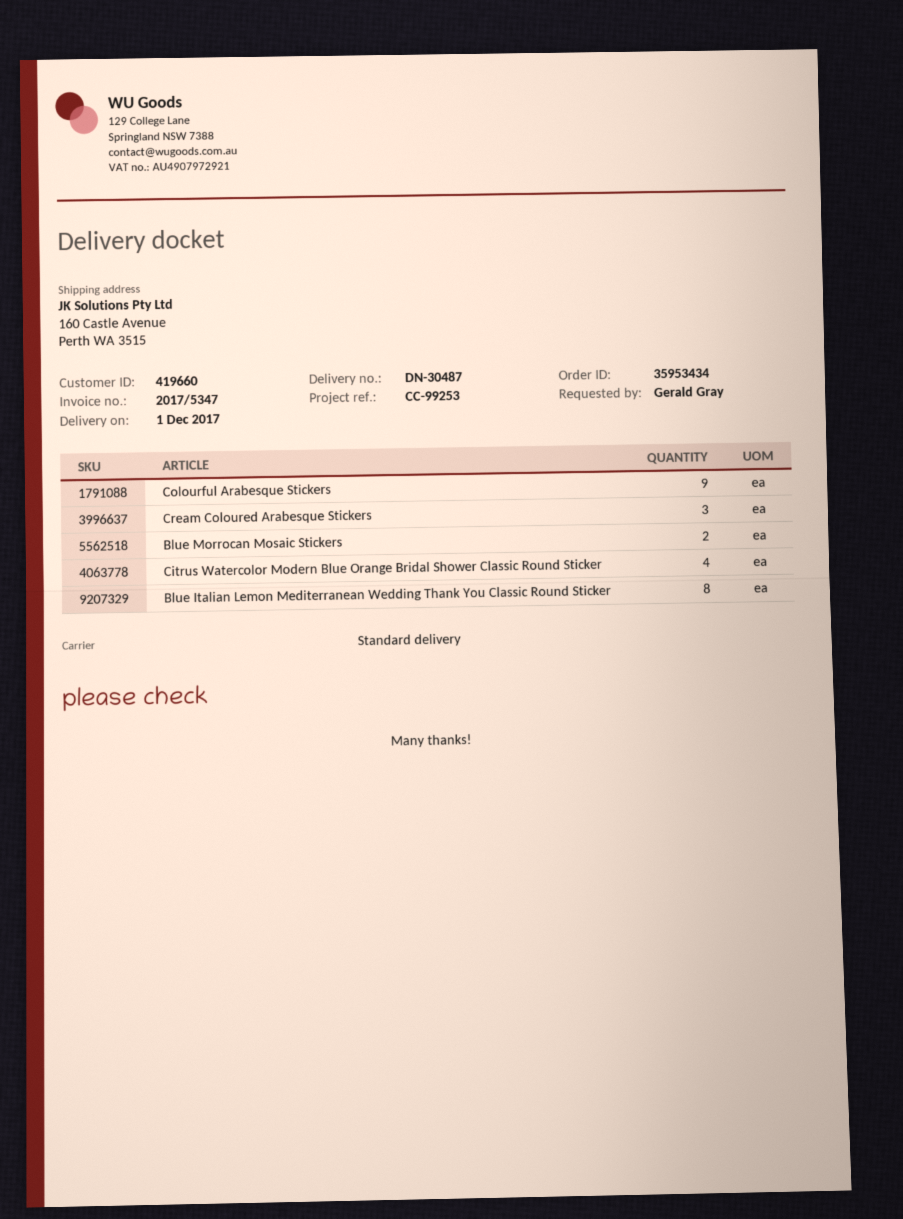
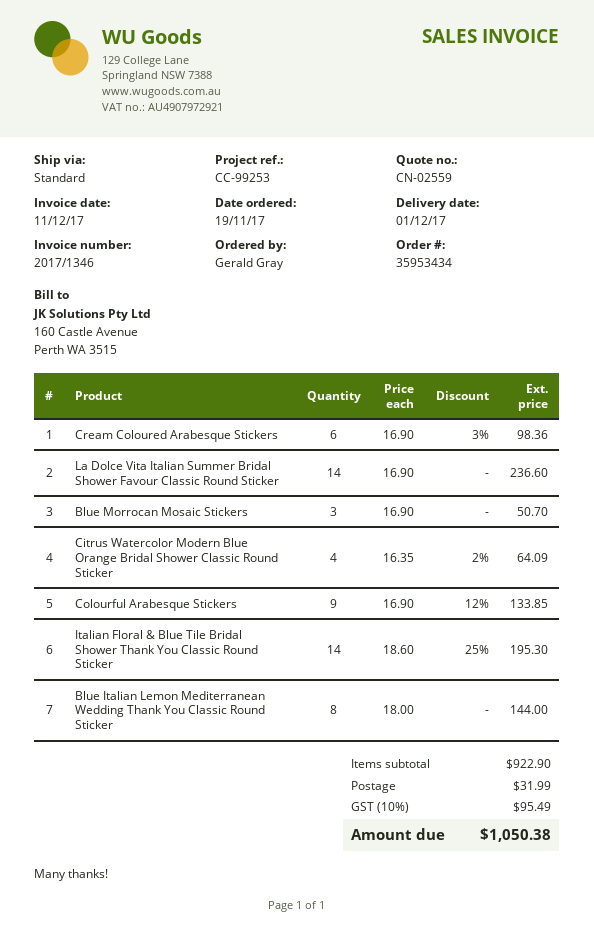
invoice number: 2017/5347 -> 2017/1346
Cream Coloured Arabesque Stickers: 3 -> 6
Blue Morrocan Mosaic Stickers: 2 -> 3
La Dolce Vita Italian Summer Bridal Shower Favour Classic Round Sticker: none -> 14
Italian Floral & Blue Tile Bridal Shower Thank You Classic Round Sticker: none -> 14

